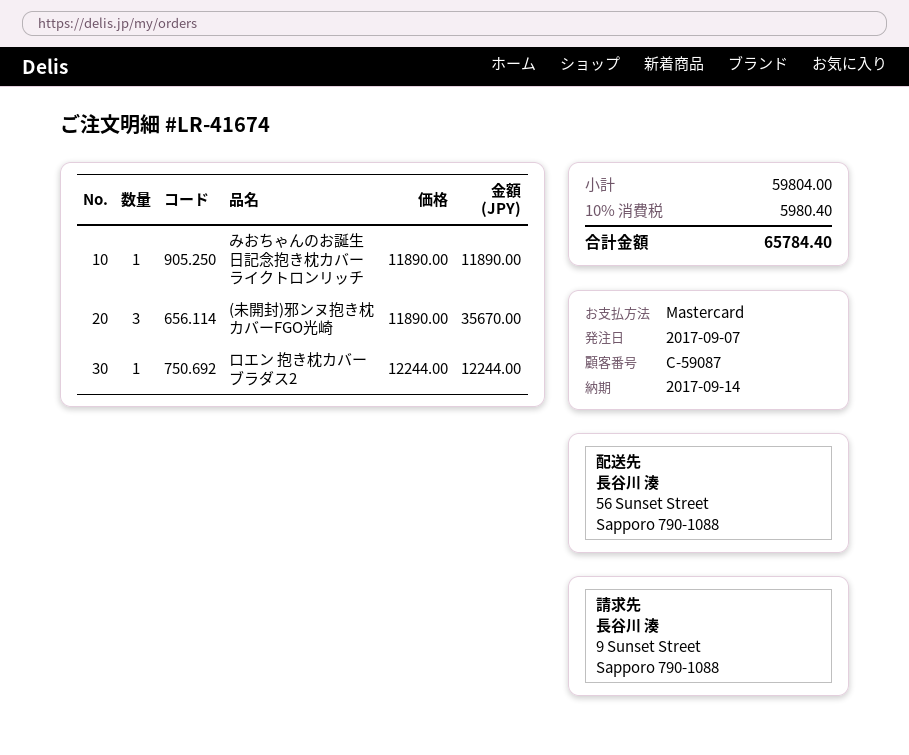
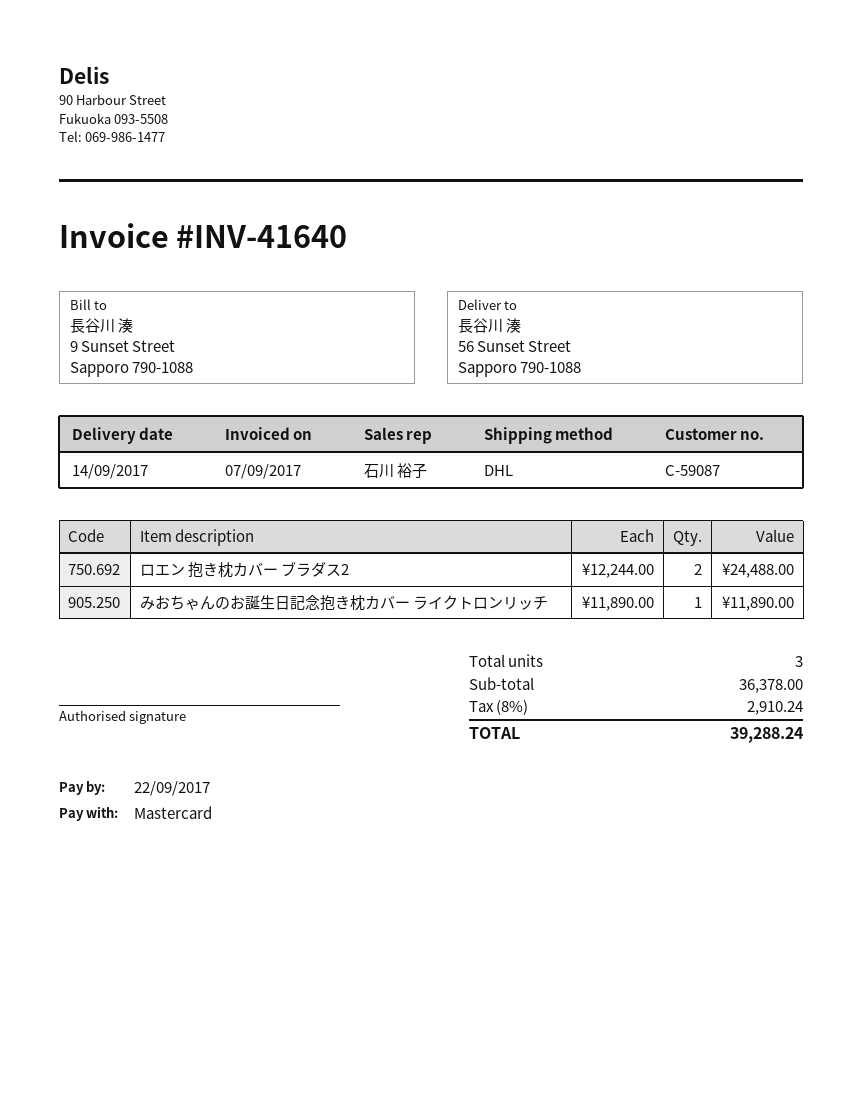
(未開封)邪ンヌ抱き枕カバーFGO光崎: 3 x 11890.00 = 35670.00 -> none
ロエン 抱き枕カバー ブラダス2: 1 x 12244.00 = 12244.00 -> 2 x 12244.00 = 24488.00
subtotal: 59804.00 -> 36378.00
tax: 10% = 5980.40 -> 8% = 2910.24
total: 65784.40 -> 39288.24

